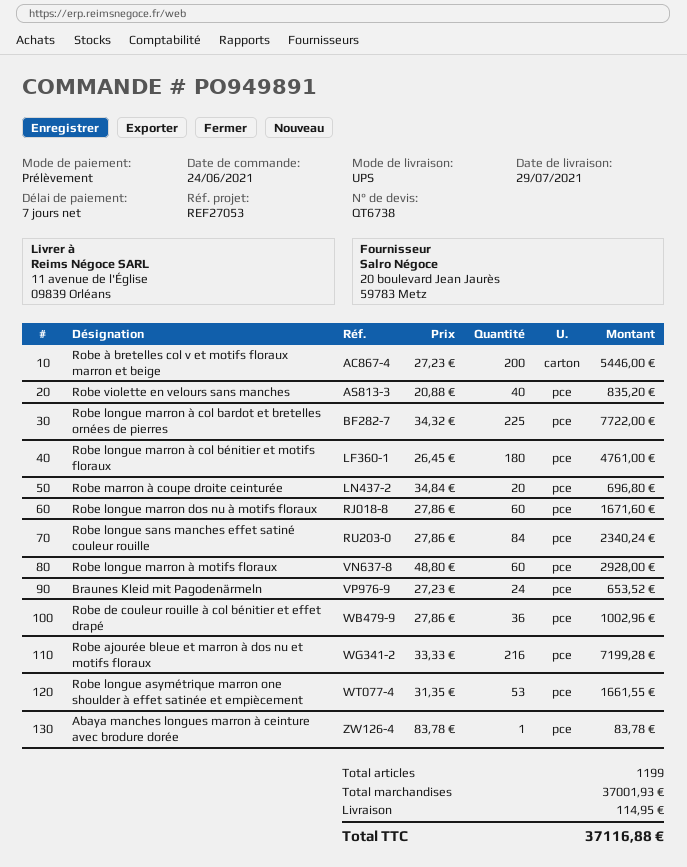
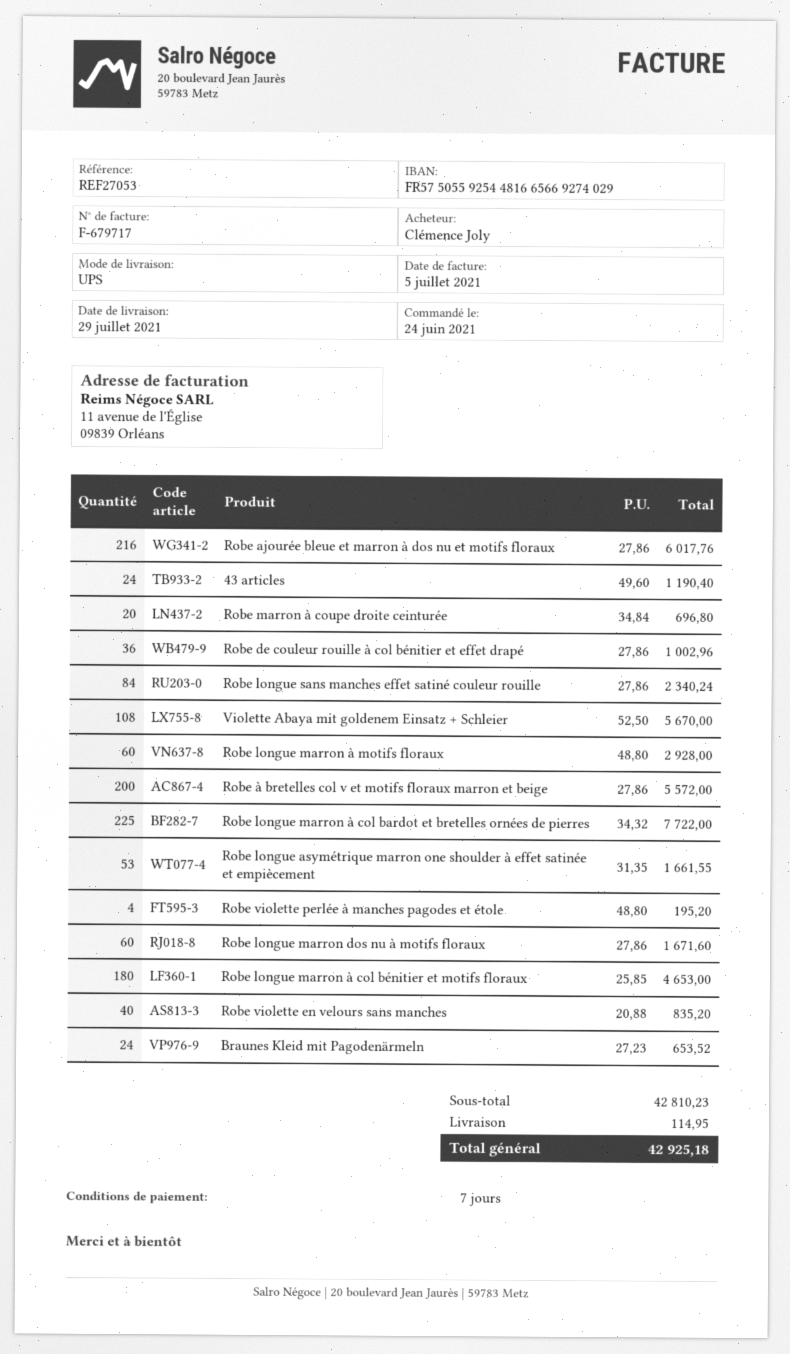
Robe à bretelles col v et motifs floraux marron et beige: 200 x 27.23 = 5446.00 -> 200 x 27.86 = 5572.00
Robe longue marron à col bénitier et motifs floraux: 180 x 26.45 = 4761.00 -> 180 x 25.85 = 4653.00
Robe ajourée bleue et marron à dos nu et motifs floraux: 216 x 33.33 = 7199.28 -> 216 x 27.86 = 6017.76
Abaya manches longues marron à ceinture avec brodure dorée: 1 x 83.78 = 83.78 -> none
43 articles: none -> 24 x 49.60 = 1190.40
Violette Abaya mit goldenem Einsatz + Schleier: none -> 108 x 52.50 = 5670.00
Robe violette perlée à manches pagodes et étole: none -> 4 x 48.80 = 195.20
subtotal: 37001.93 -> 42810.23
total: 37116.88 -> 42925.18

